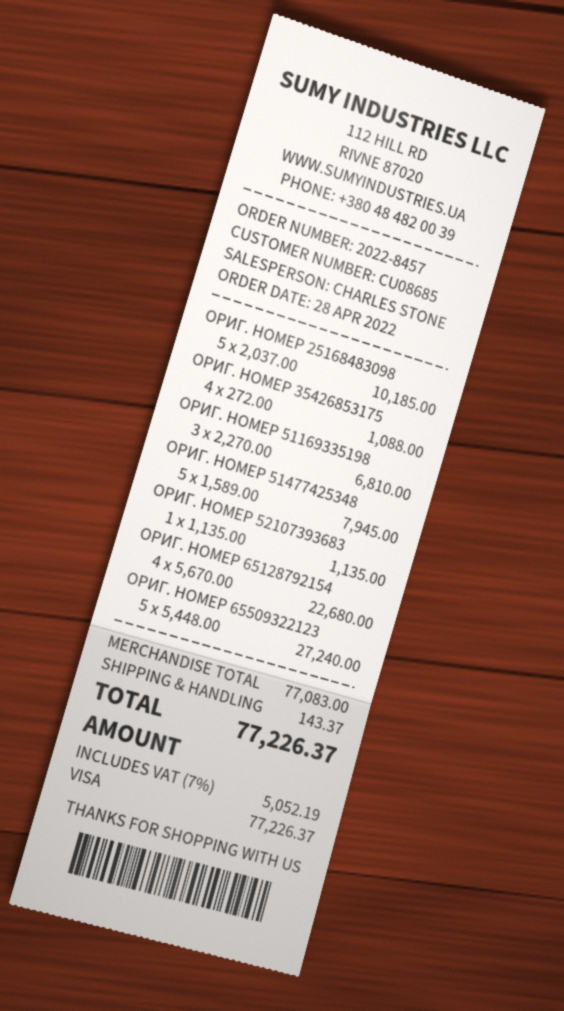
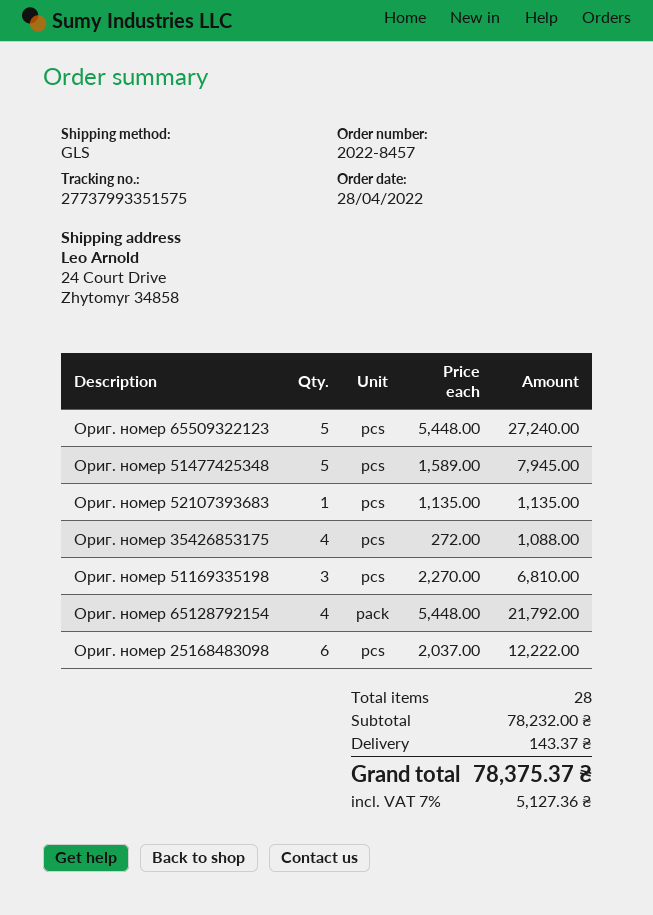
ОРИГ. НОМЕР 25168483098: 5 x 2037.00 = 10185.00 -> 6 x 2037.00 = 12222.00
ОРИГ. НОМЕР 65128792154: 4 x 5670.00 = 22680.00 -> 4 x 5448.00 = 21792.00
subtotal: 77083.00 -> 78232.00
tax: 7% = 5052.19 -> 7% = 5127.36
total: 77226.37 -> 78375.37

